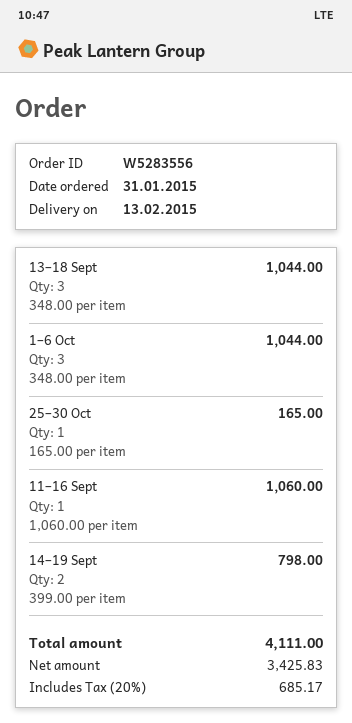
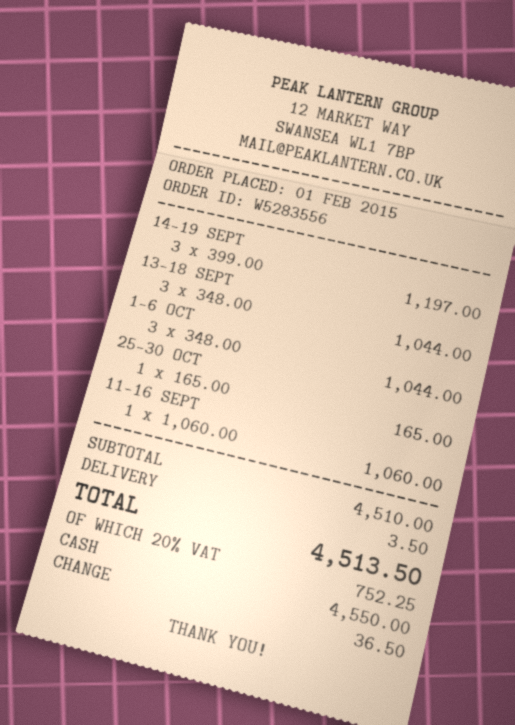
order date: 2015-01-31 -> 2015-02-01
14–19 Sept: 2 x 399.00 = 798.00 -> 3 x 399.00 = 1197.00
shipping: none -> 3.50
tax: 20% = 685.17 -> 20% = 752.25
total: 4111.00 -> 4513.50

